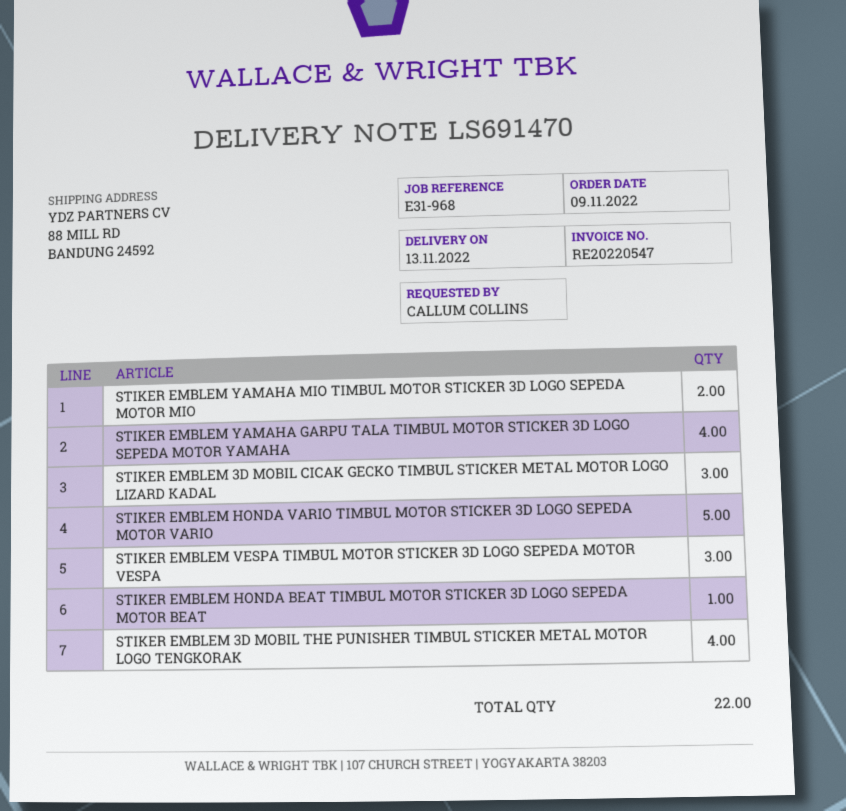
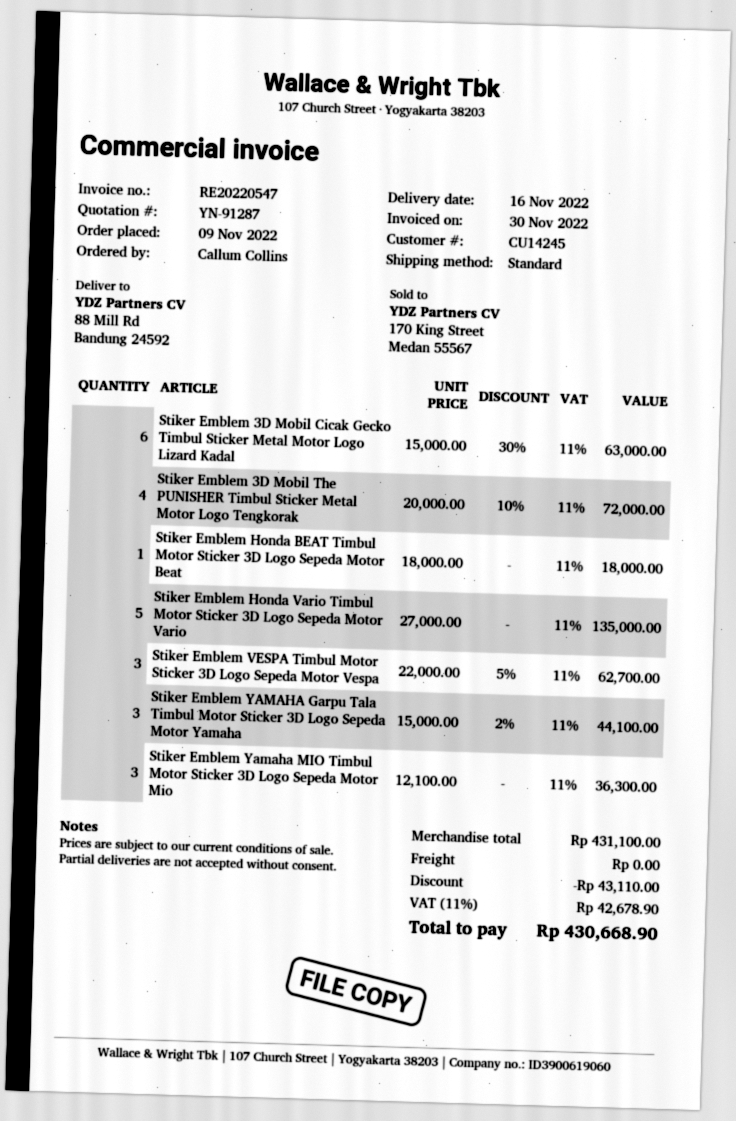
delivery date: 2022-11-13 -> 2022-11-16
STIKER EMBLEM YAMAHA MIO TIMBUL MOTOR STICKER 3D LOGO SEPEDA MOTOR MIO: 2 -> 3
STIKER EMBLEM YAMAHA GARPU TALA TIMBUL MOTOR STICKER 3D LOGO SEPEDA MOTOR YAMAHA: 4 -> 3
STIKER EMBLEM 3D MOBIL CICAK GECKO TIMBUL STICKER METAL MOTOR LOGO LIZARD KADAL: 3 -> 6

